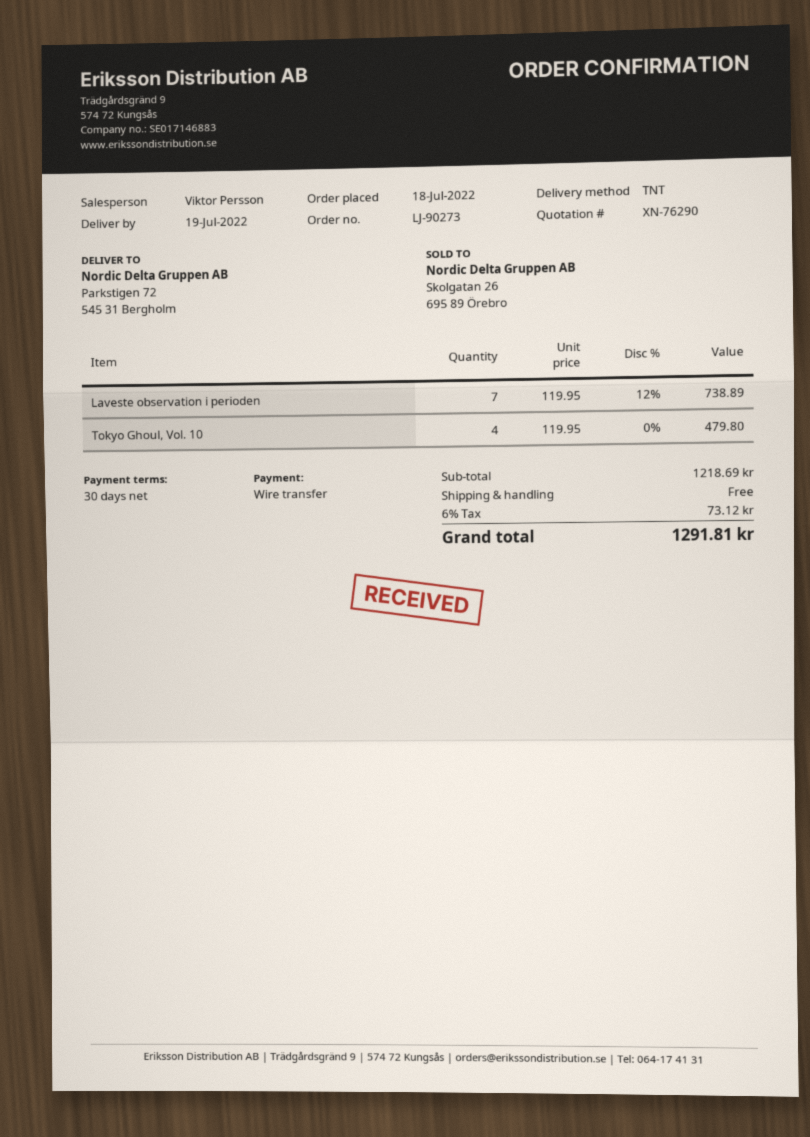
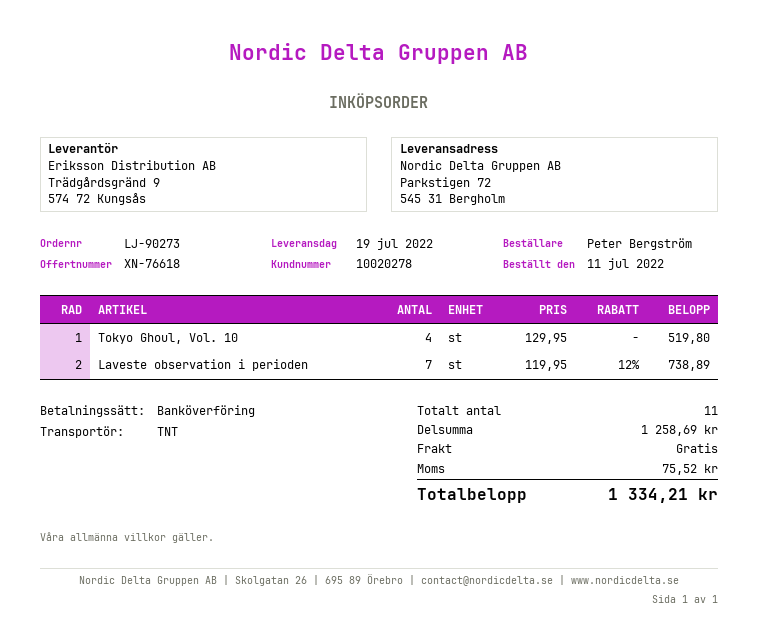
quote number: XN-76290 -> XN-76618
order date: 2022-07-18 -> 2022-07-11
Tokyo Ghoul, Vol. 10: 4 x 119.95 = 479.80 -> 4 x 129.95 = 519.80
subtotal: 1218.69 -> 1258.69
tax: 73.12 -> 75.52
total: 1291.81 -> 1334.21

